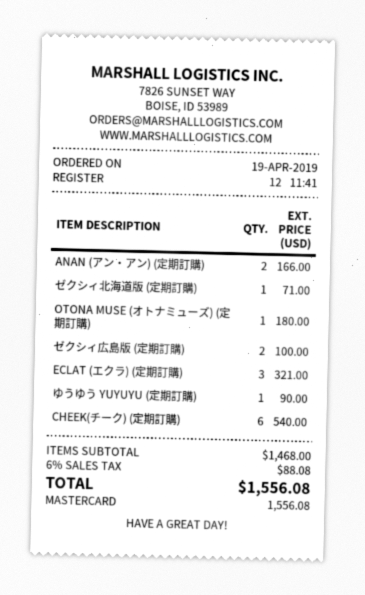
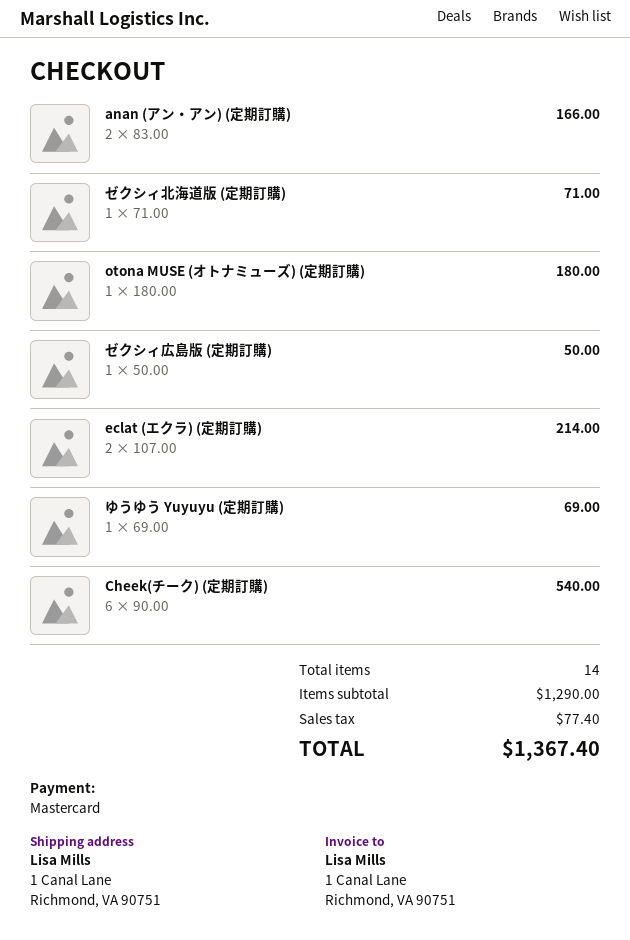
ゼクシィ広島版 (定期訂購): 2 for 100.00 -> 1 for 50.00
ECLAT (エクラ) (定期訂購): 3 for 321.00 -> 2 for 214.00
ゆうゆう YUYUYU (定期訂購): 1 for 90.00 -> 1 for 69.00
subtotal: 1468.00 -> 1290.00
tax: 88.08 -> 77.40
total: 1556.08 -> 1367.40

